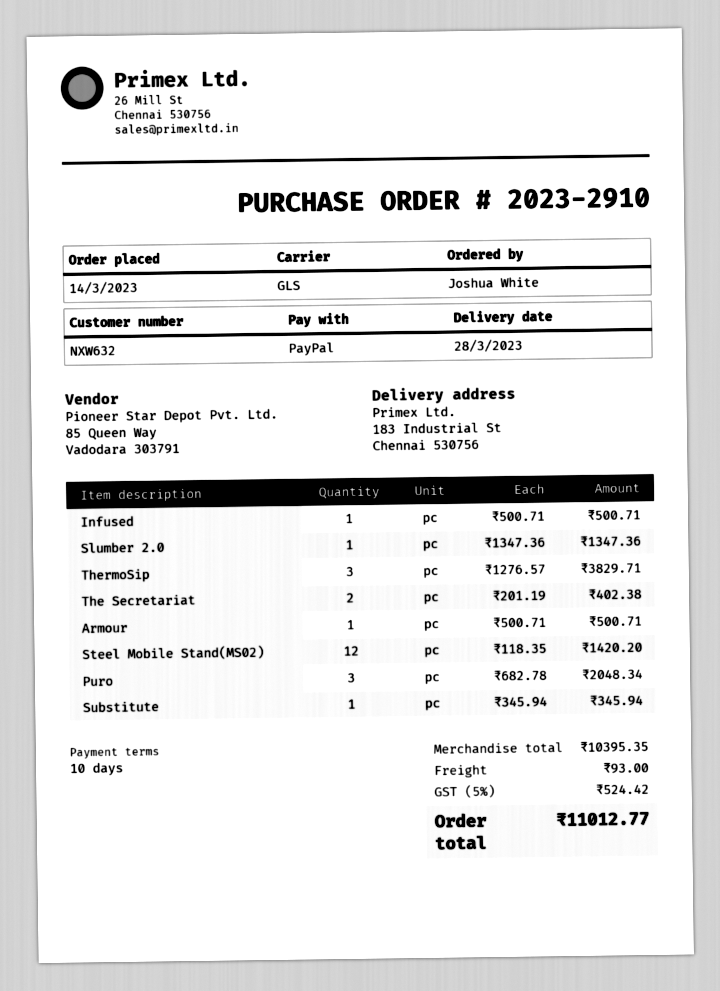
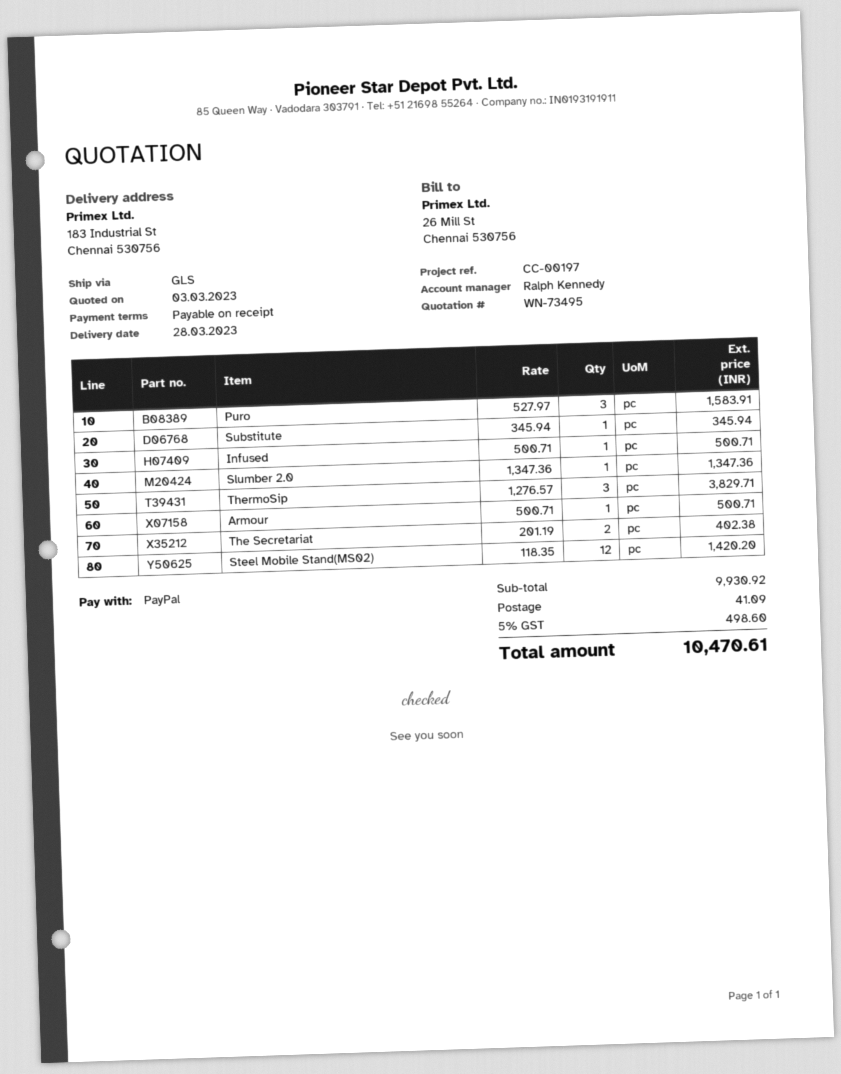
payment terms: 10 days -> on receipt
Puro: 3 x 682.78 = 2048.34 -> 3 x 527.97 = 1583.91
subtotal: 10395.35 -> 9930.92
shipping: 93.00 -> 41.09
tax: 5% = 524.42 -> 5% = 498.60
total: 11012.77 -> 10470.61

